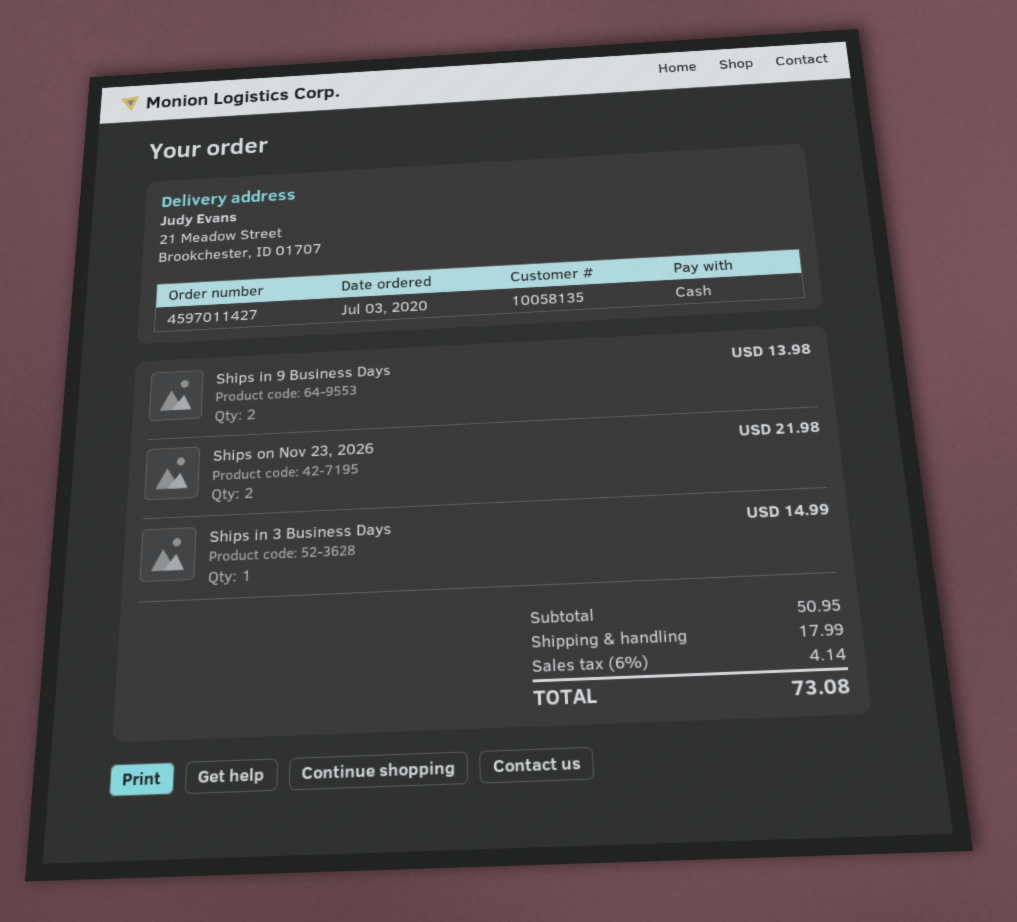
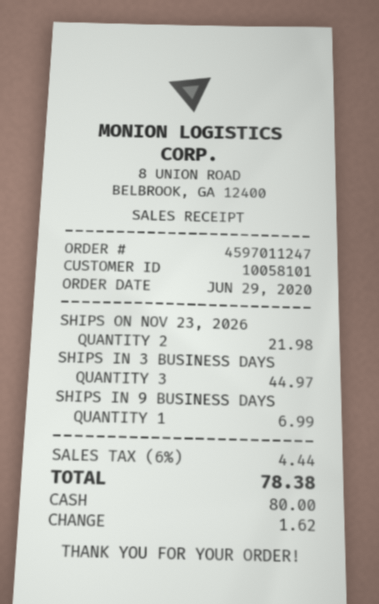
order number: 4597011427 -> 4597011247
order date: 2020-07-03 -> 2020-06-29
customer number: 10058135 -> 10058101
Ships in 9 Business Days: 2 for 13.98 -> 1 for 6.99
Ships in 3 Business Days: 1 for 14.99 -> 3 for 44.97
shipping: 17.99 -> none
tax: 6% = 4.14 -> 6% = 4.44
total: 73.08 -> 78.38

